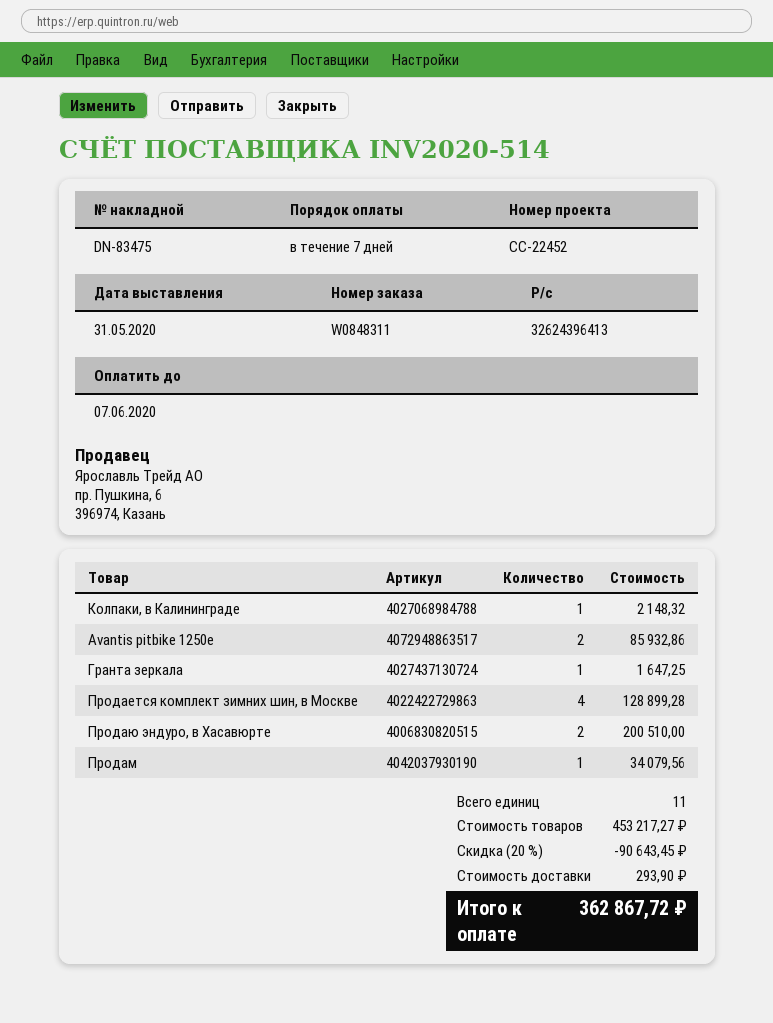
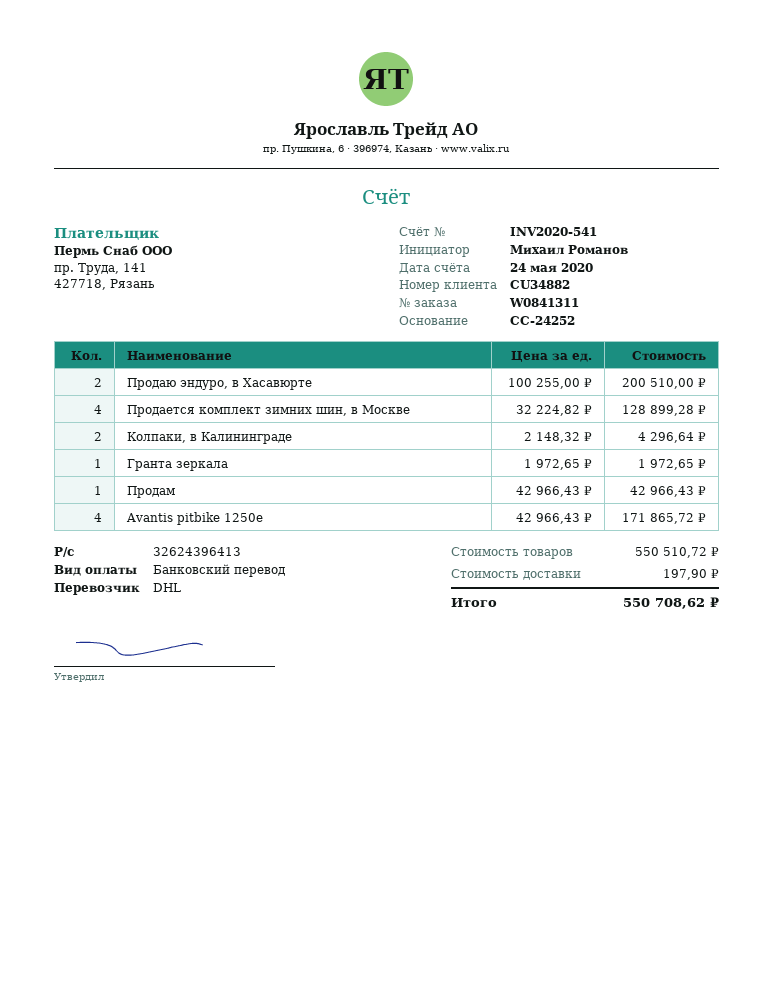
order number: W0848311 -> W0841311
invoice number: INV2020-514 -> INV2020-541
invoice date: 2020-05-31 -> 2020-05-24
reference: CC-22452 -> CC-24252
Колпаки, в Калининграде: 1 for 2148.32 -> 2 for 4296.64
Avantis pitbike 1250e: 2 for 85932.86 -> 4 for 171865.72
Гранта зеркала: 1 for 1647.25 -> 1 for 1972.65
Продам: 1 for 34079.56 -> 1 for 42966.43
subtotal: 453217.27 -> 550510.72
discount: 20% = 90643.45 -> none
shipping: 293.90 -> 197.90
total: 362867.72 -> 550708.62

